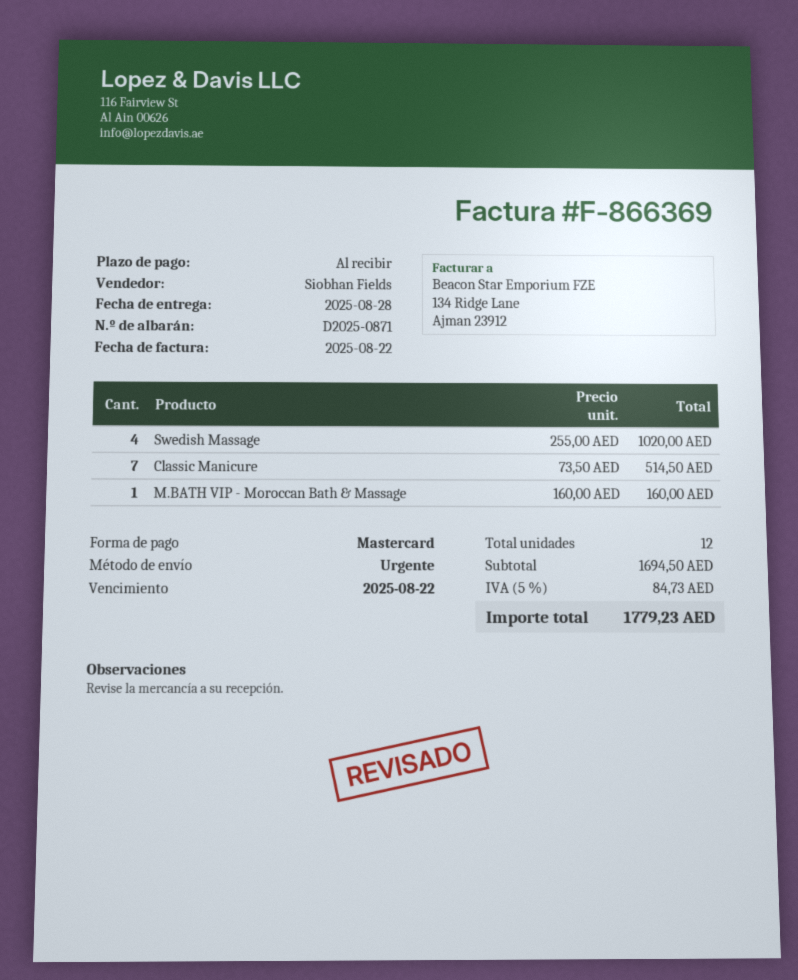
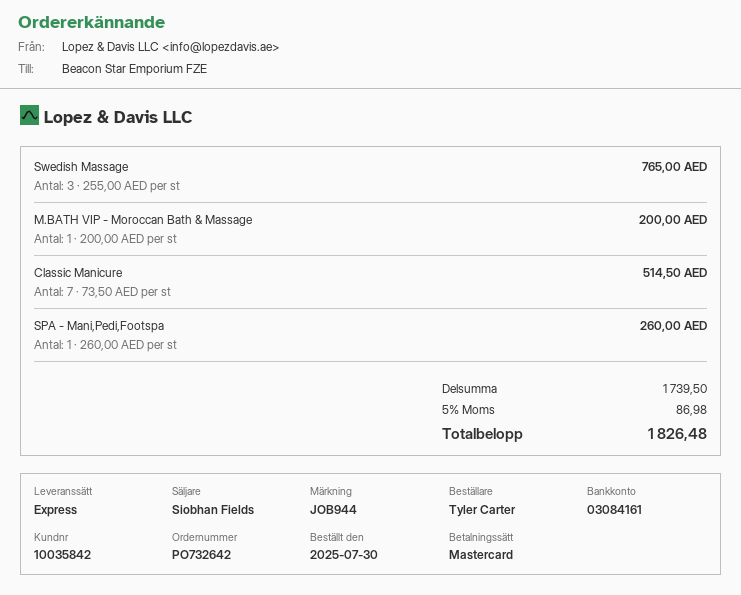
Swedish Massage: 4 x 255.00 = 1020.00 -> 3 x 255.00 = 765.00
M.BATH VIP - Moroccan Bath & Massage: 1 x 160.00 = 160.00 -> 1 x 200.00 = 200.00
SPA - Mani,Pedi,Footspa: none -> 1 x 260.00 = 260.00
subtotal: 1694.50 -> 1739.50
tax: 5% = 84.73 -> 5% = 86.98
total: 1779.23 -> 1826.48

